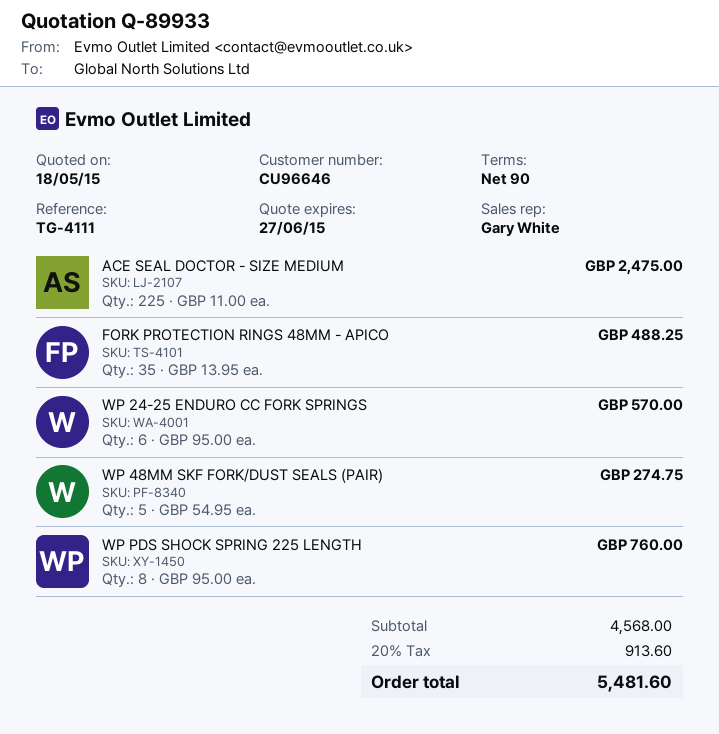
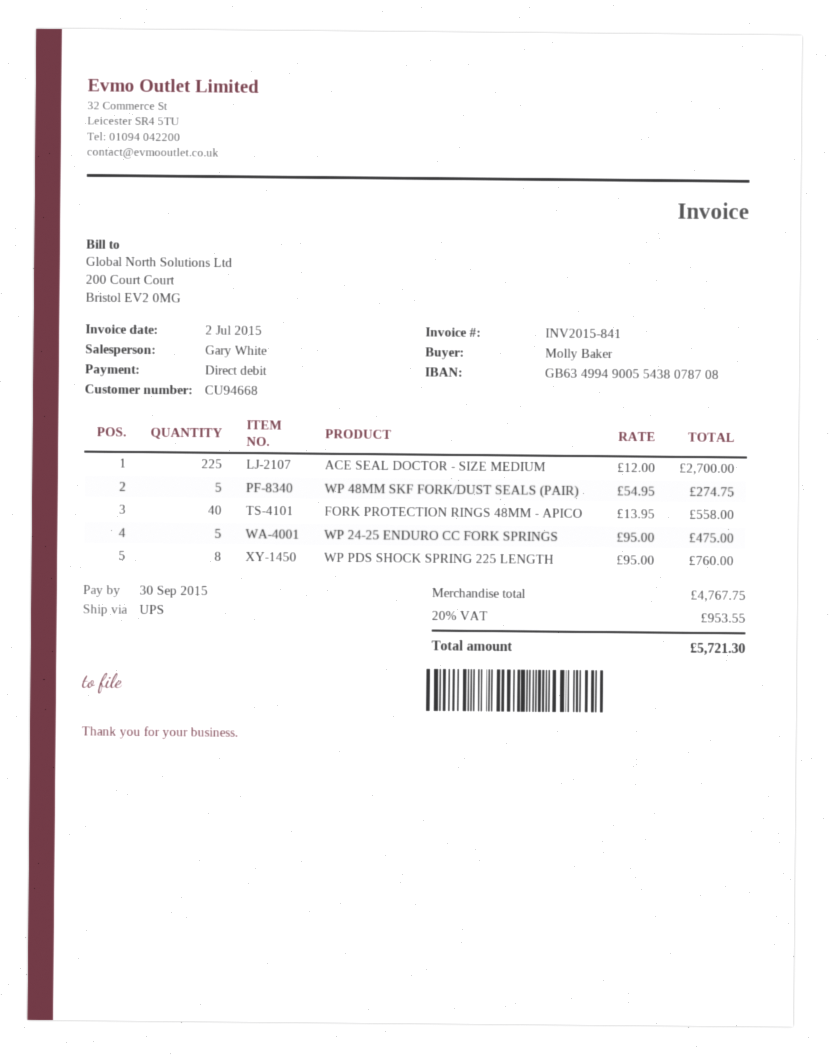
customer number: CU96646 -> CU94668
ACE SEAL DOCTOR - SIZE MEDIUM: 225 x 11.00 = 2475.00 -> 225 x 12.00 = 2700.00
FORK PROTECTION RINGS 48MM - APICO: 35 x 13.95 = 488.25 -> 40 x 13.95 = 558.00
WP 24-25 ENDURO CC FORK SPRINGS: 6 x 95.00 = 570.00 -> 5 x 95.00 = 475.00
subtotal: 4568.00 -> 4767.75
tax: 20% = 913.60 -> 20% = 953.55
total: 5481.60 -> 5721.30

